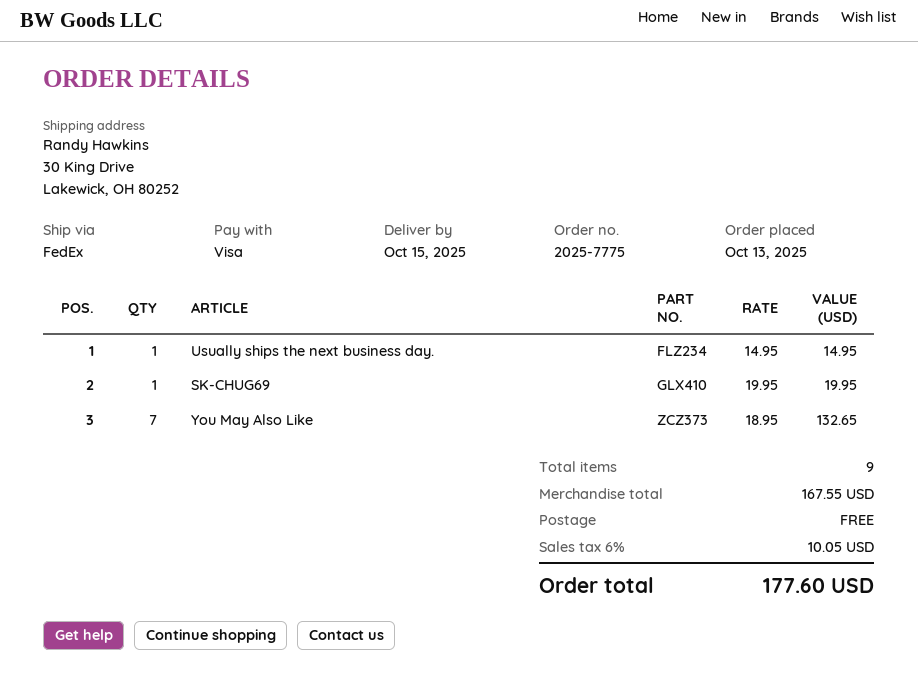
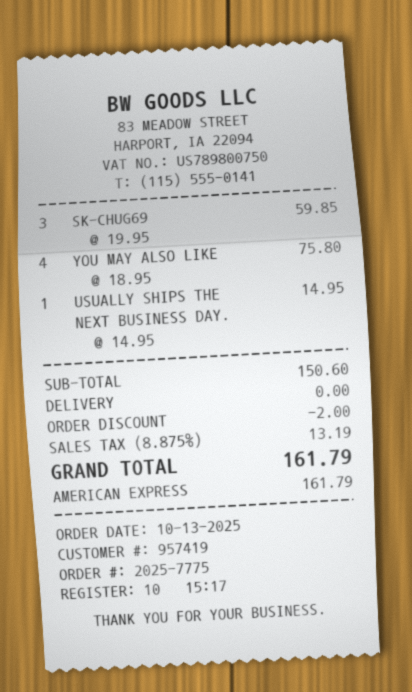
payment method: Visa -> American Express
SK-CHUG69: 1 x 19.95 = 19.95 -> 3 x 19.95 = 59.85
You May Also Like: 7 x 18.95 = 132.65 -> 4 x 18.95 = 75.80
subtotal: 167.55 -> 150.60
discount: none -> 2.00
tax: 6% = 10.05 -> 8.875% = 13.19
total: 177.60 -> 161.79

